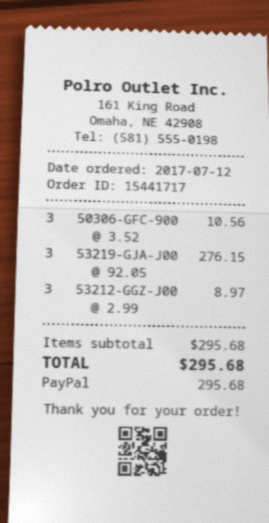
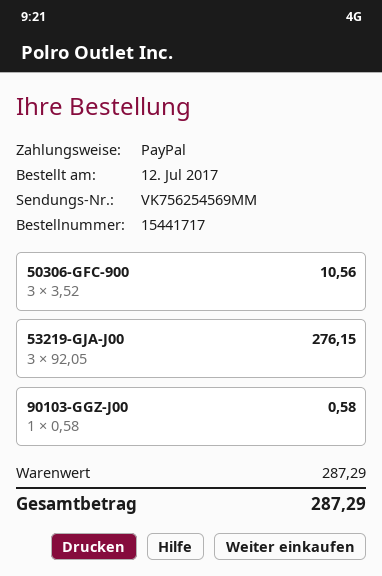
53212-GGZ-J00: 3 x 2.99 = 8.97 -> none
90103-GGZ-J00: none -> 1 x 0.58 = 0.58
subtotal: 295.68 -> 287.29
total: 295.68 -> 287.29

